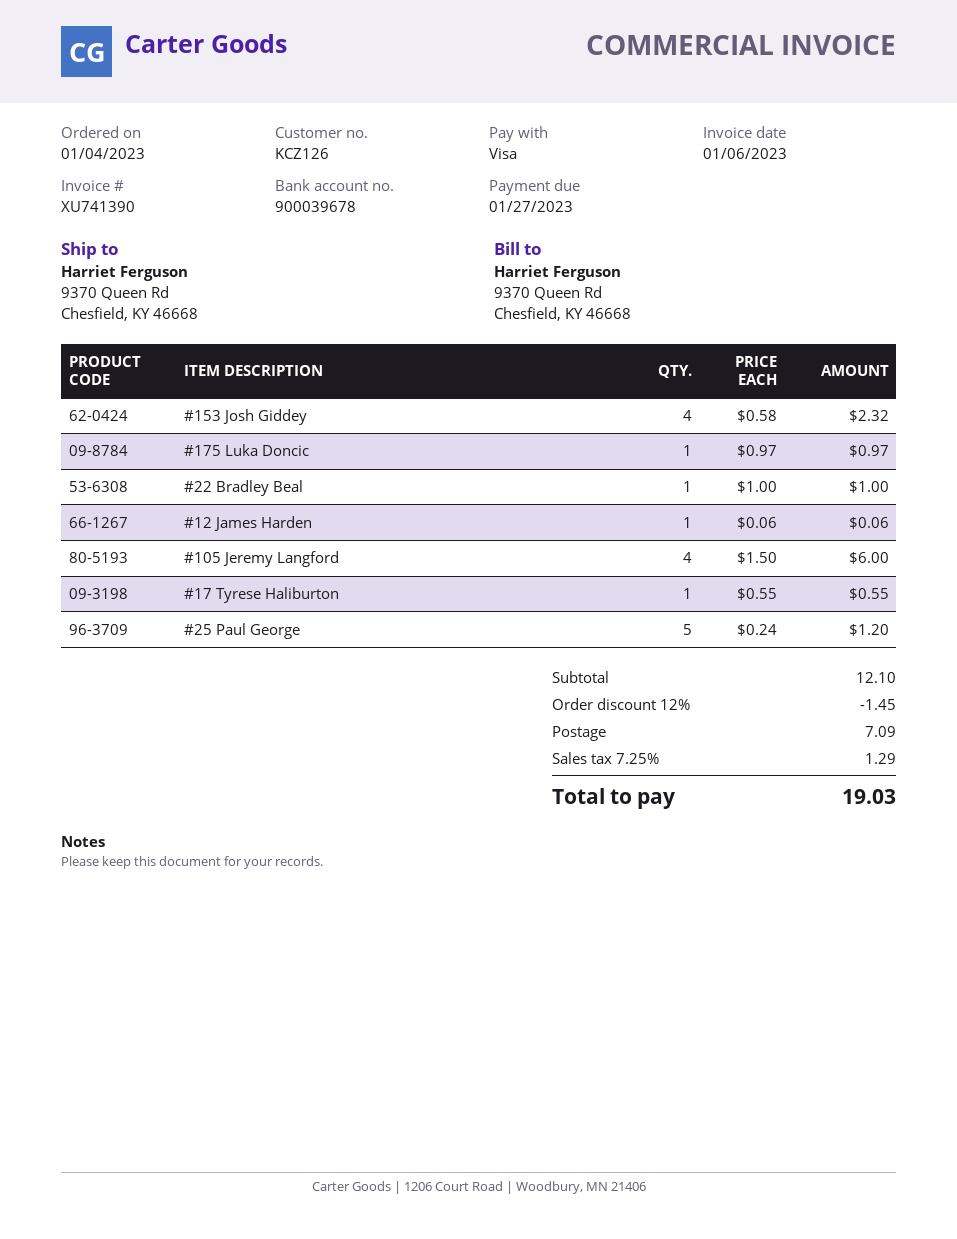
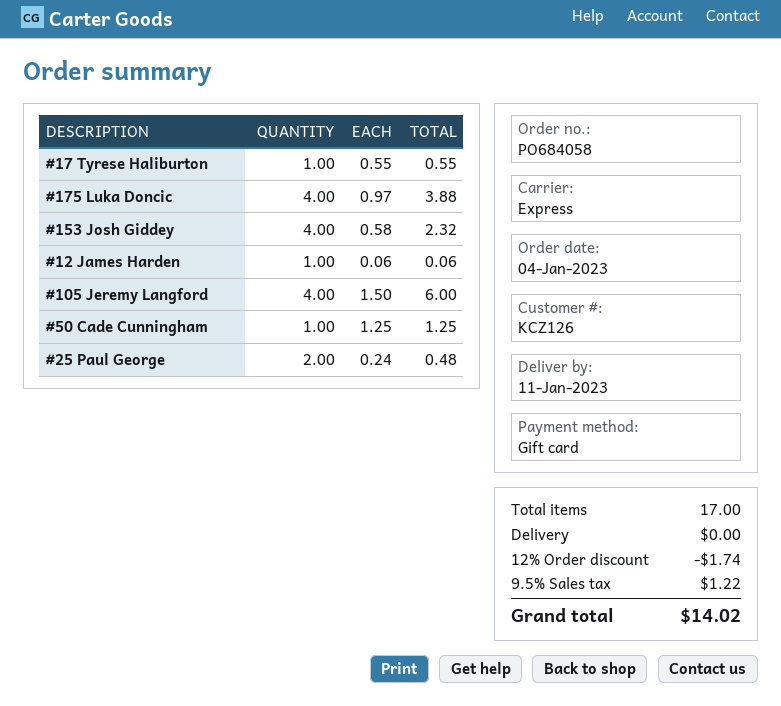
payment method: Visa -> gift card
#175 Luka Doncic: 1 x 0.97 = 0.97 -> 4 x 0.97 = 3.88
#22 Bradley Beal: 1 x 1.00 = 1.00 -> none
#25 Paul George: 5 x 0.24 = 1.20 -> 2 x 0.24 = 0.48
#50 Cade Cunningham: none -> 1 x 1.25 = 1.25
discount: 12% = 1.45 -> 12% = 1.74
shipping: 7.09 -> 0.00
tax: 7.25% = 1.29 -> 9.5% = 1.22
total: 19.03 -> 14.02

